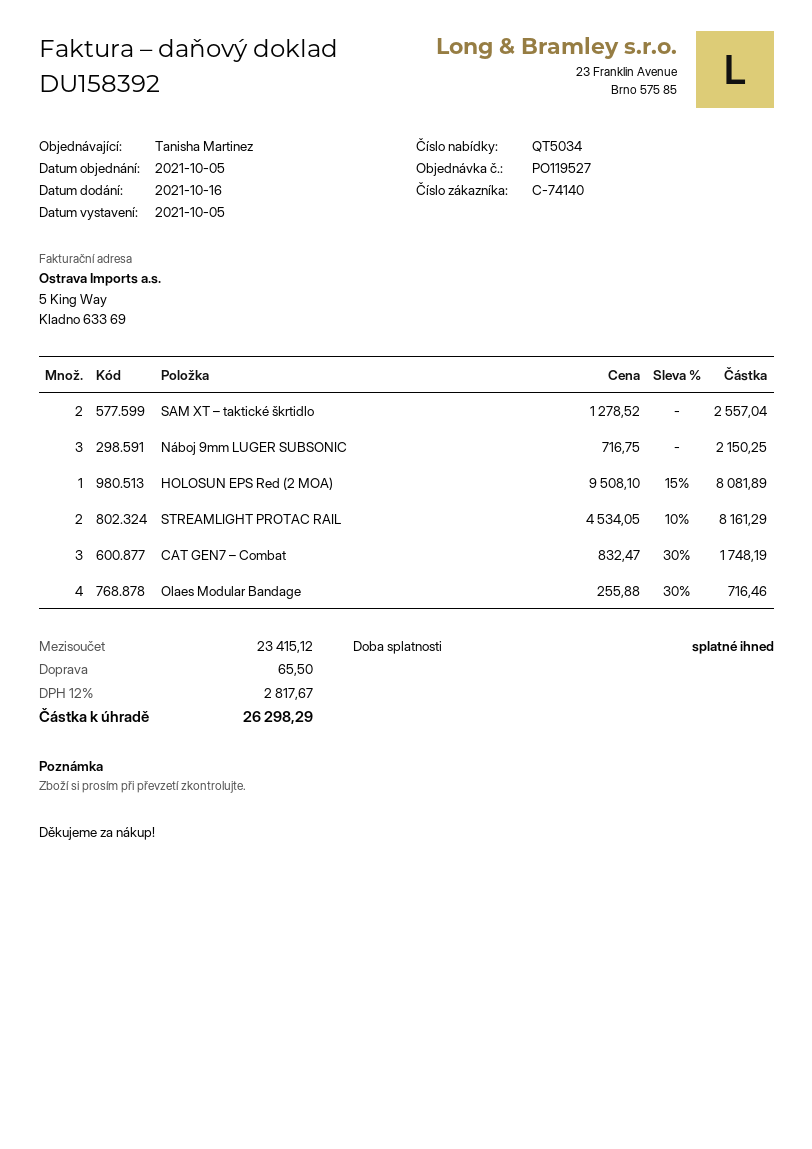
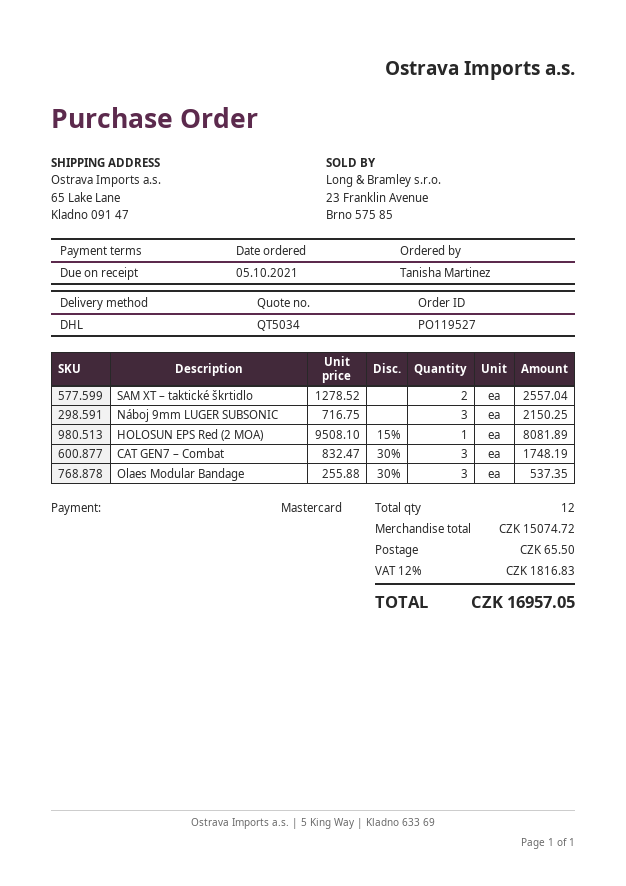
STREAMLIGHT PROTAC RAIL: 2 x 4534.05 - 10% = 8161.29 -> none
Olaes Modular Bandage: 4 x 255.88 - 30% = 716.46 -> 3 x 255.88 - 30% = 537.35
subtotal: 23415.12 -> 15074.72
tax: 12% = 2817.67 -> 12% = 1816.83
total: 26298.29 -> 16957.05

